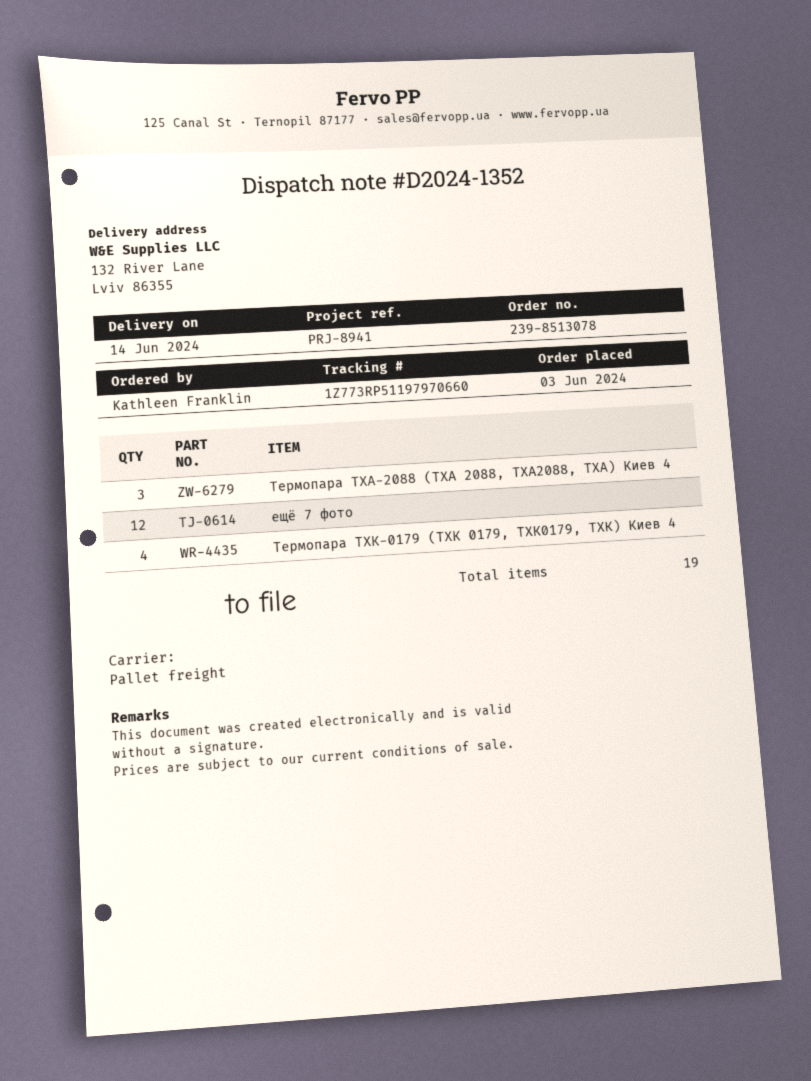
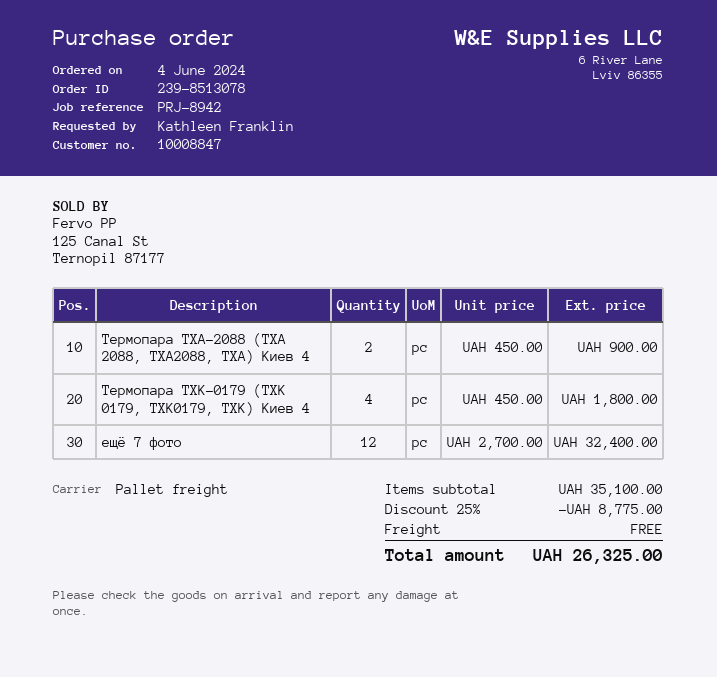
order date: 2024-06-03 -> 2024-06-04
reference: PRJ-8941 -> PRJ-8942
Термопара ТХА-2088 (ТХА 2088, ТХА2088, ТХА) Киев 4: 3 -> 2

